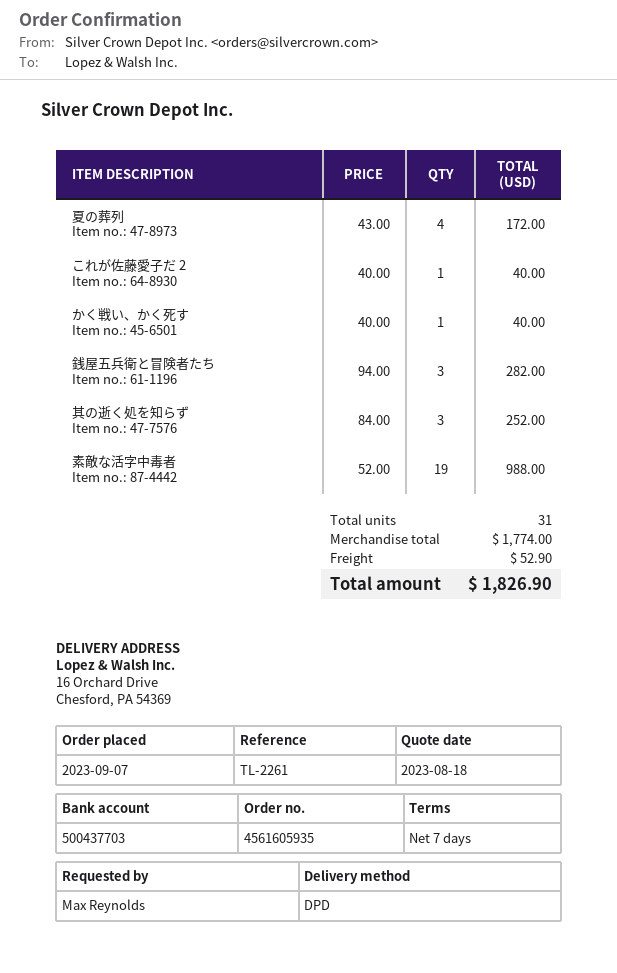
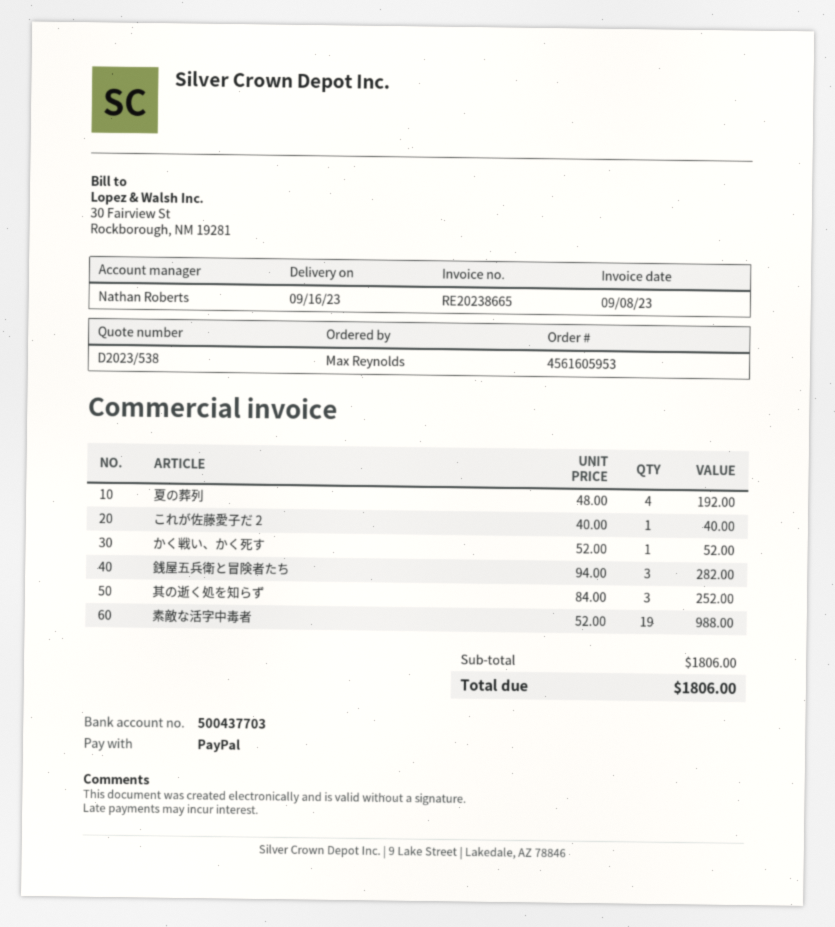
order number: 4561605935 -> 4561605953
夏の葬列: 4 x 43.00 = 172.00 -> 4 x 48.00 = 192.00
かく戦い、かく死す: 1 x 40.00 = 40.00 -> 1 x 52.00 = 52.00
subtotal: 1774.00 -> 1806.00
shipping: 52.90 -> none
total: 1826.90 -> 1806.00

